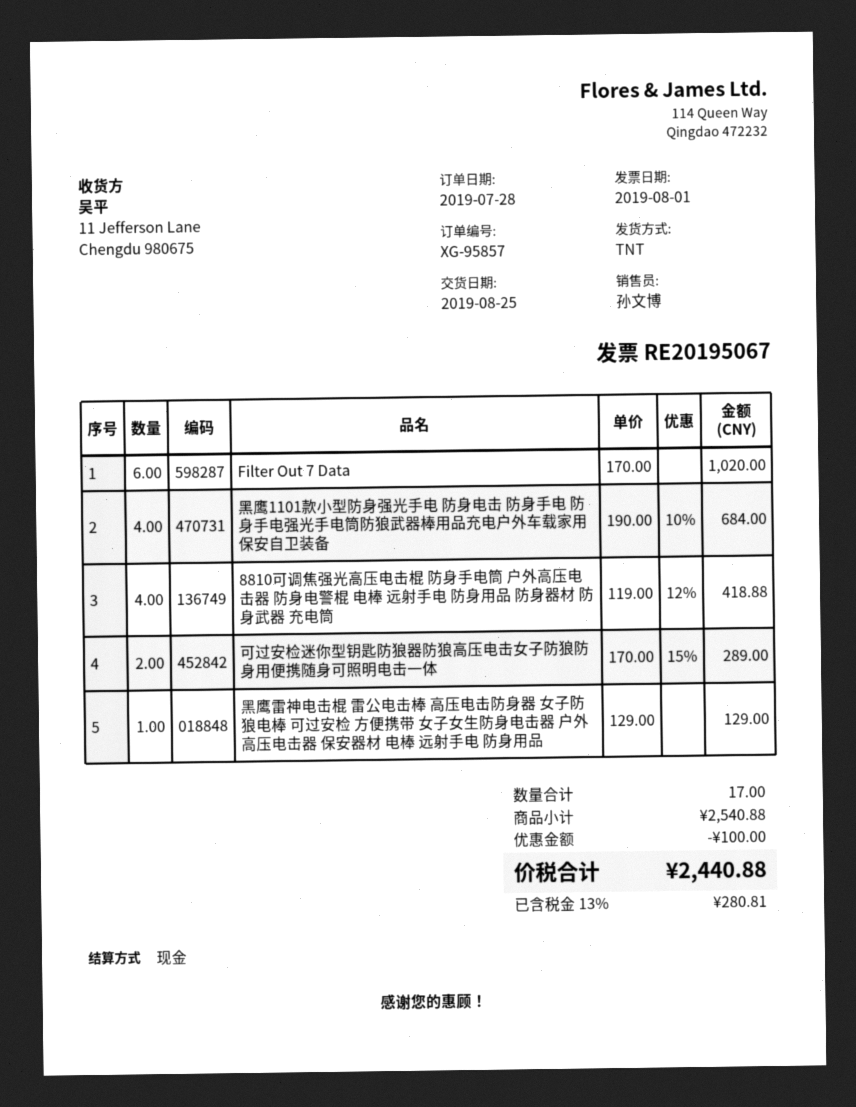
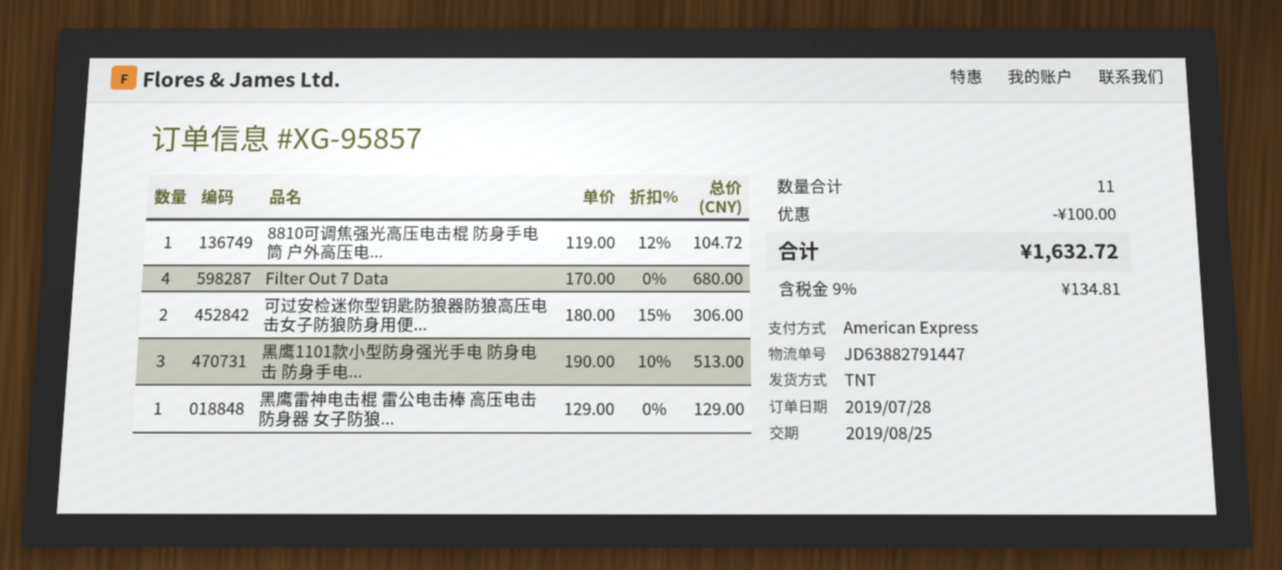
payment method: cash -> American Express
Filter Out 7 Data: 6 x 170.00 = 1020.00 -> 4 x 170.00 = 680.00
黑鹰1101款小型防身强光手电 防身电击 防身手电 防身手电强光手电筒防狼武器棒用品充电户外车载家用保安自卫装备: 4 x 190.00 - 10% = 684.00 -> 3 x 190.00 - 10% = 513.00
8810可调焦强光高压电击棍 防身手电筒 户外高压电击器 防身电警棍 电棒 远射手电 防身用品 防身器材 防身武器 充电筒: 4 x 119.00 - 12% = 418.88 -> 1 x 119.00 - 12% = 104.72
可过安检迷你型钥匙防狼器防狼高压电击女子防狼防身用便携随身可照明电击一体: 2 x 170.00 - 15% = 289.00 -> 2 x 180.00 - 15% = 306.00
total quantity: 17 -> 11
tax: 13% = 280.81 -> 9% = 134.81
total: 2440.88 -> 1632.72

